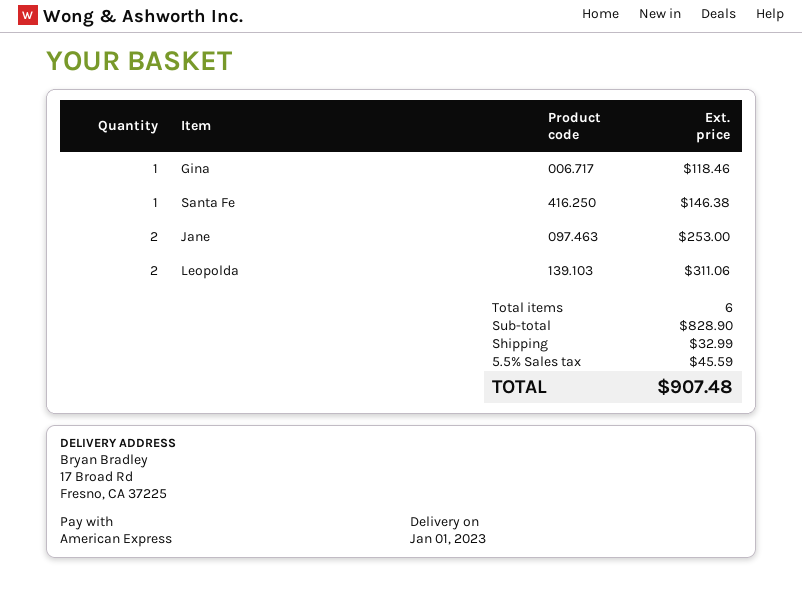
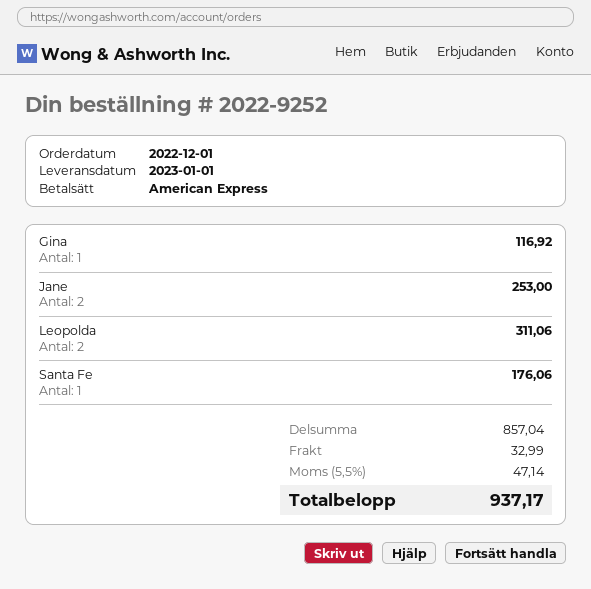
Gina: 1 for 118.46 -> 1 for 116.92
Santa Fe: 1 for 146.38 -> 1 for 176.06
subtotal: 828.90 -> 857.04
tax: 5.5% = 45.59 -> 5.5% = 47.14
total: 907.48 -> 937.17

